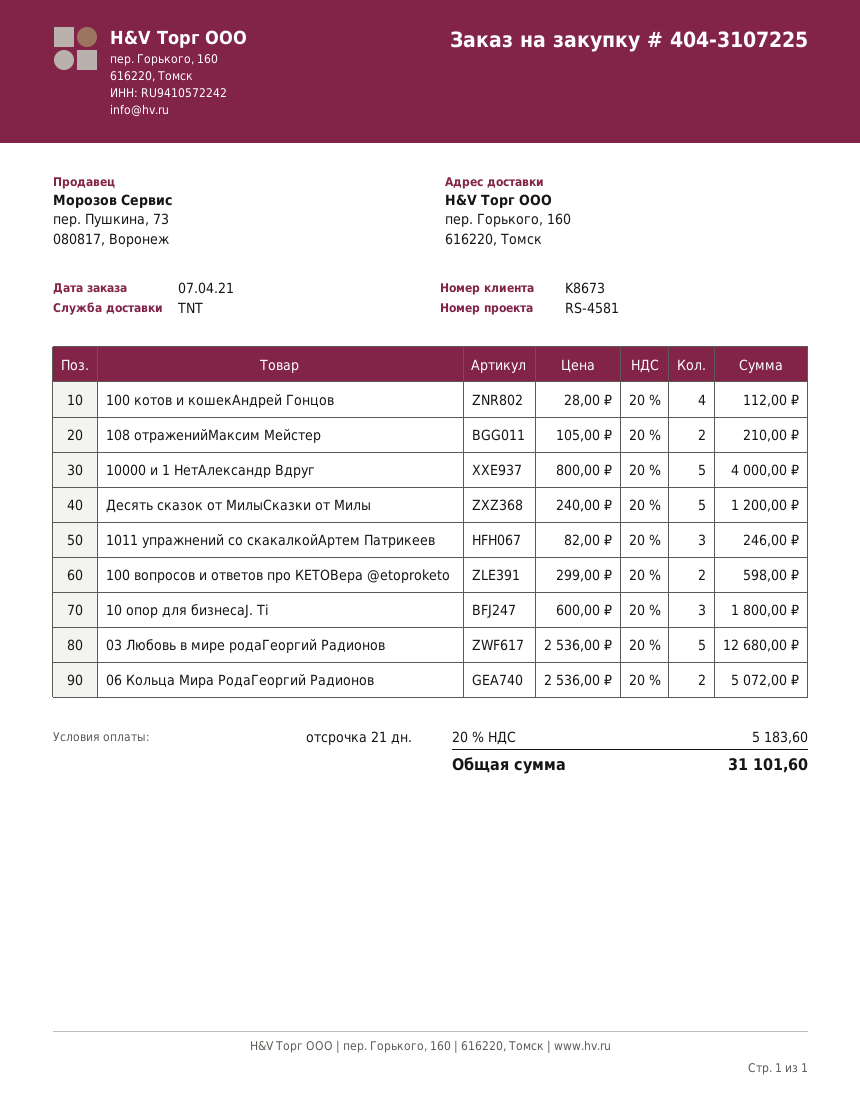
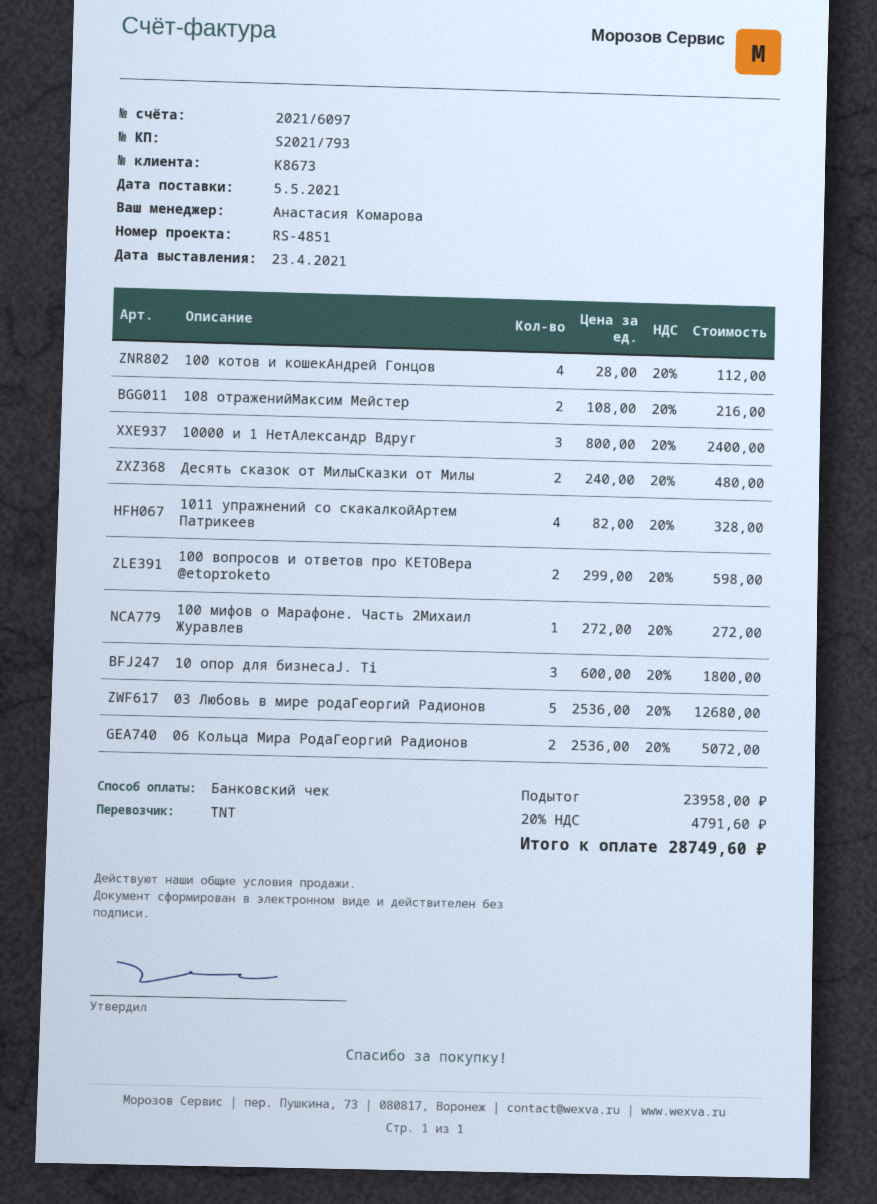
reference: RS-4581 -> RS-4851
108 отраженийМаксим Мейстер: 2 x 105.00 = 210.00 -> 2 x 108.00 = 216.00
10000 и 1 НетАлександр Вдруг: 5 x 800.00 = 4000.00 -> 3 x 800.00 = 2400.00
Десять сказок от МилыСказки от Милы: 5 x 240.00 = 1200.00 -> 2 x 240.00 = 480.00
1011 упражнений со скакалкойАртем Патрикеев: 3 x 82.00 = 246.00 -> 4 x 82.00 = 328.00
100 мифов о Марафоне. Часть 2Михаил Журавлев: none -> 1 x 272.00 = 272.00
tax: 20% = 5183.60 -> 20% = 4791.60
total: 31101.60 -> 28749.60

